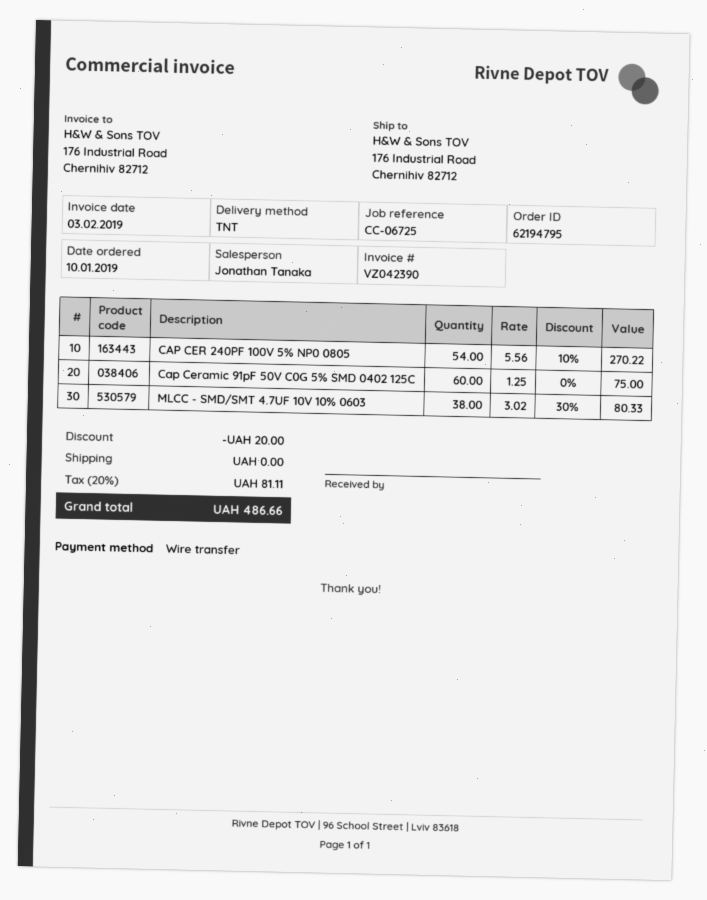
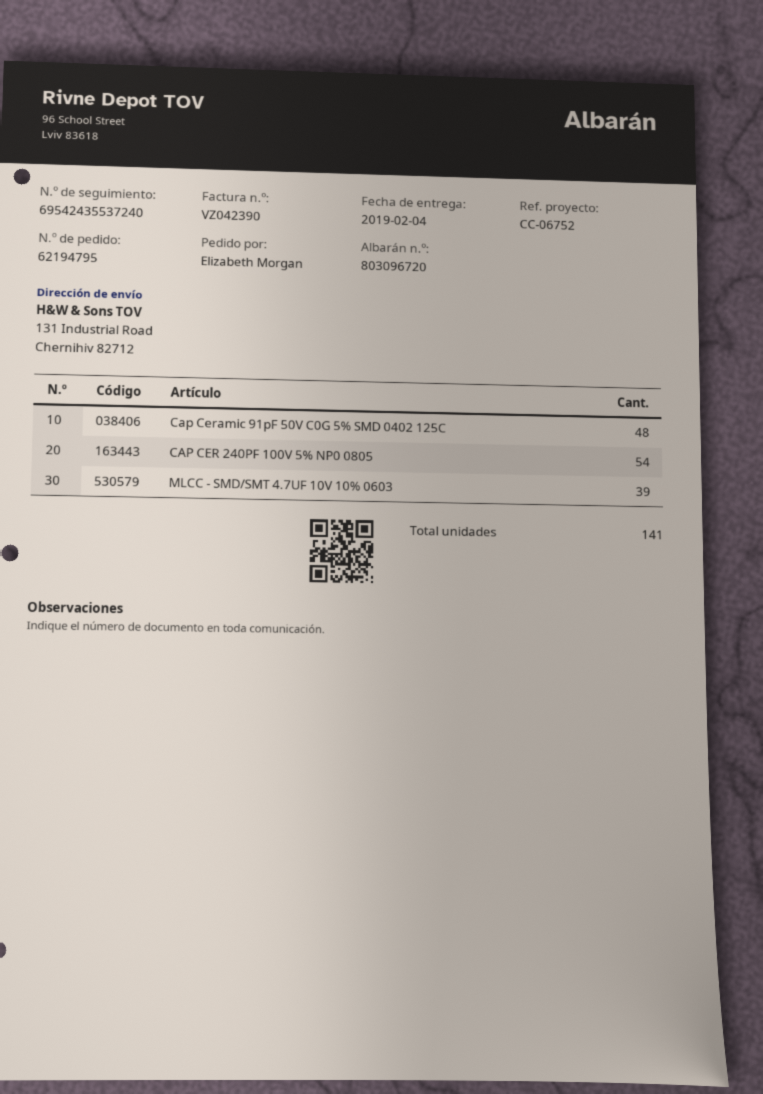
reference: CC-06725 -> CC-06752
ship to: 176 Industrial Road, Chernihiv 82712 -> 131 Industrial Road, Chernihiv 82712
Cap Ceramic 91pF 50V C0G 5% SMD 0402 125C: 60 -> 48
MLCC - SMD/SMT 4.7UF 10V 10% 0603: 38 -> 39

